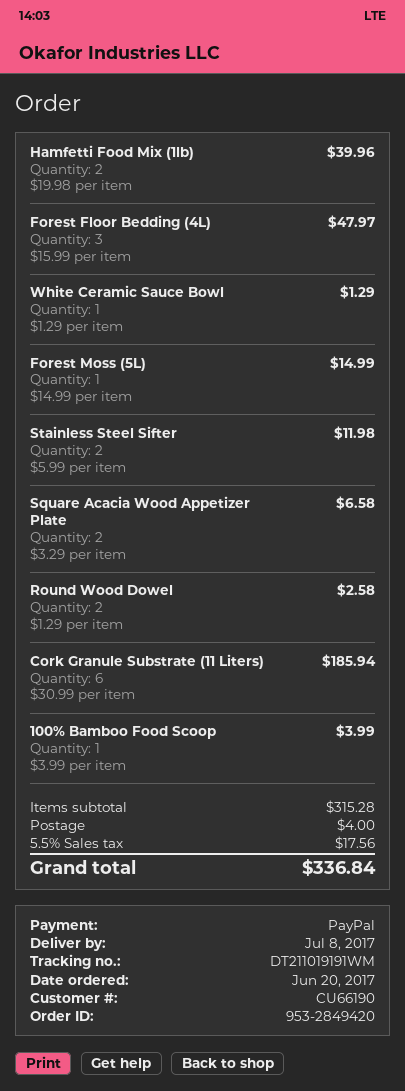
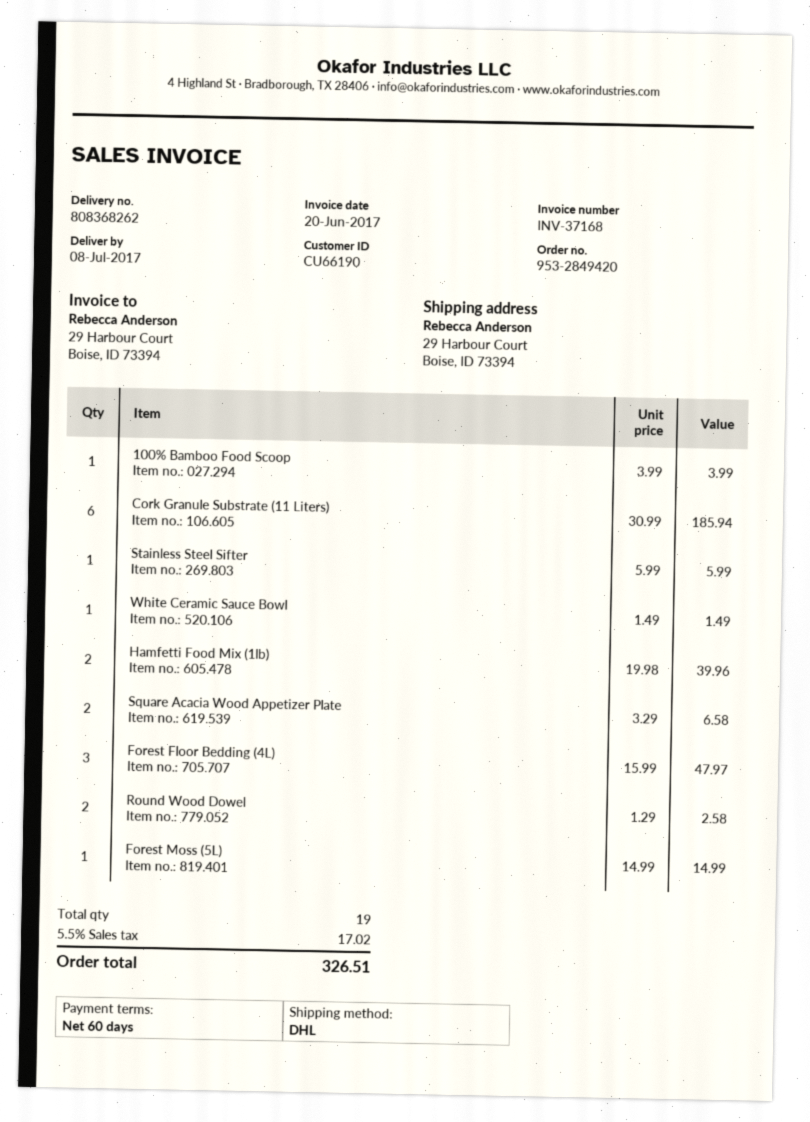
White Ceramic Sauce Bowl: 1 x 1.29 = 1.29 -> 1 x 1.49 = 1.49
Stainless Steel Sifter: 2 x 5.99 = 11.98 -> 1 x 5.99 = 5.99
shipping: 4.00 -> none
tax: 5.5% = 17.56 -> 5.5% = 17.02
total: 336.84 -> 326.51

